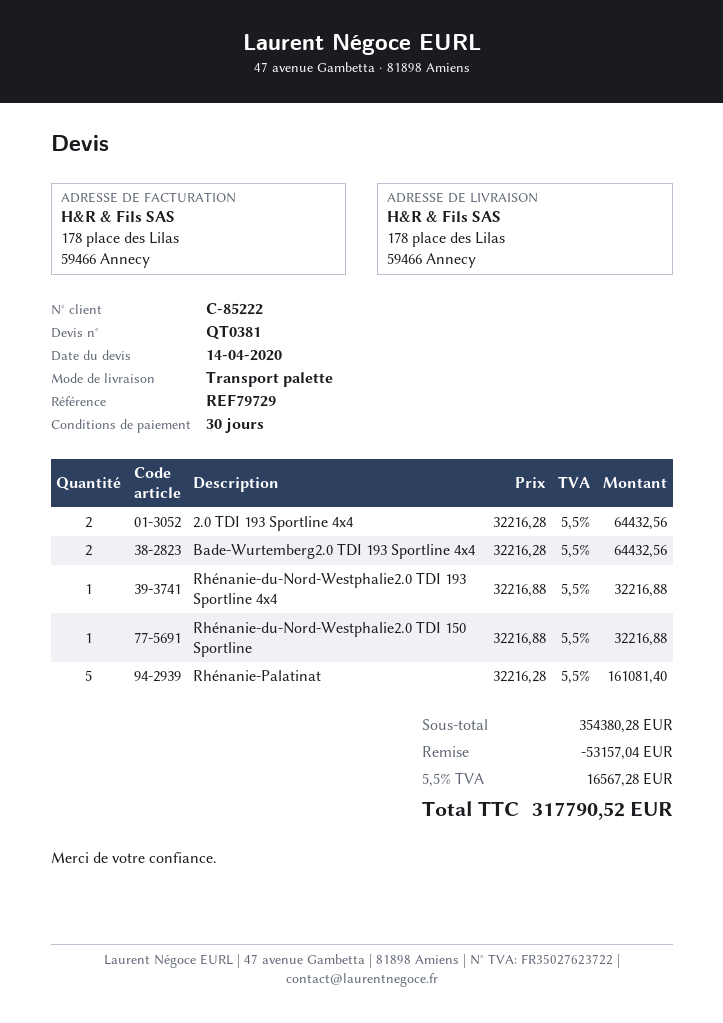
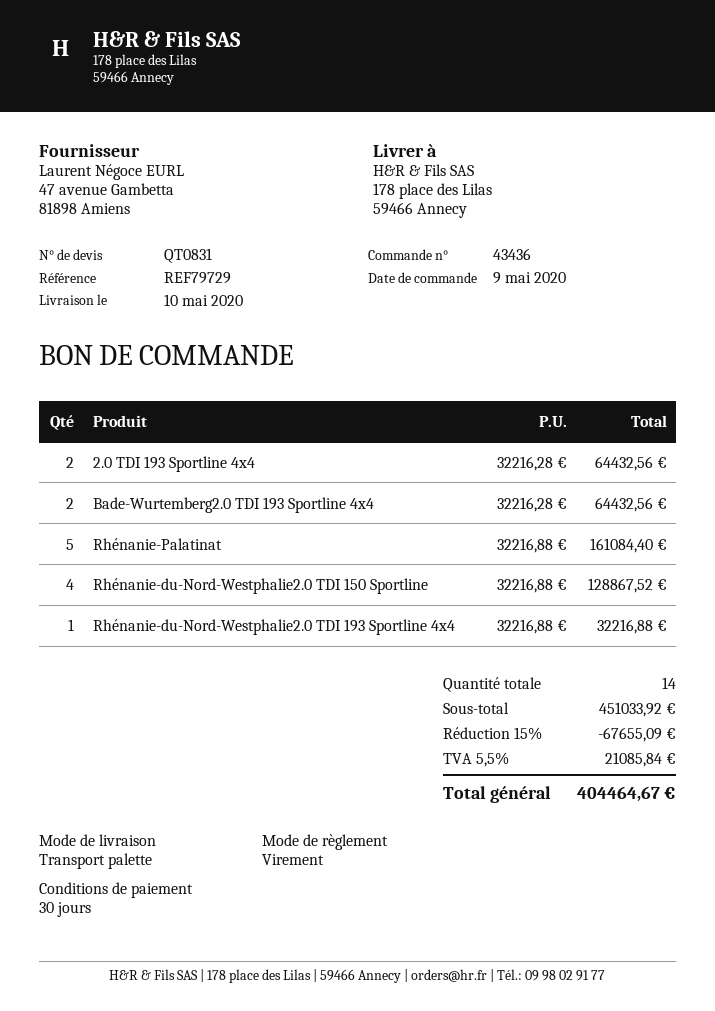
quote number: QT0381 -> QT0831
Rhénanie-du-Nord-Westphalie2.0 TDI 150 Sportline: 1 x 32216.88 = 32216.88 -> 4 x 32216.88 = 128867.52
Rhénanie-Palatinat: 5 x 32216.28 = 161081.40 -> 5 x 32216.88 = 161084.40
subtotal: 354380.28 -> 451033.92
discount: 53157.04 -> 67655.09
tax: 5.5% = 16567.28 -> 5.5% = 21085.84
total: 317790.52 -> 404464.67

